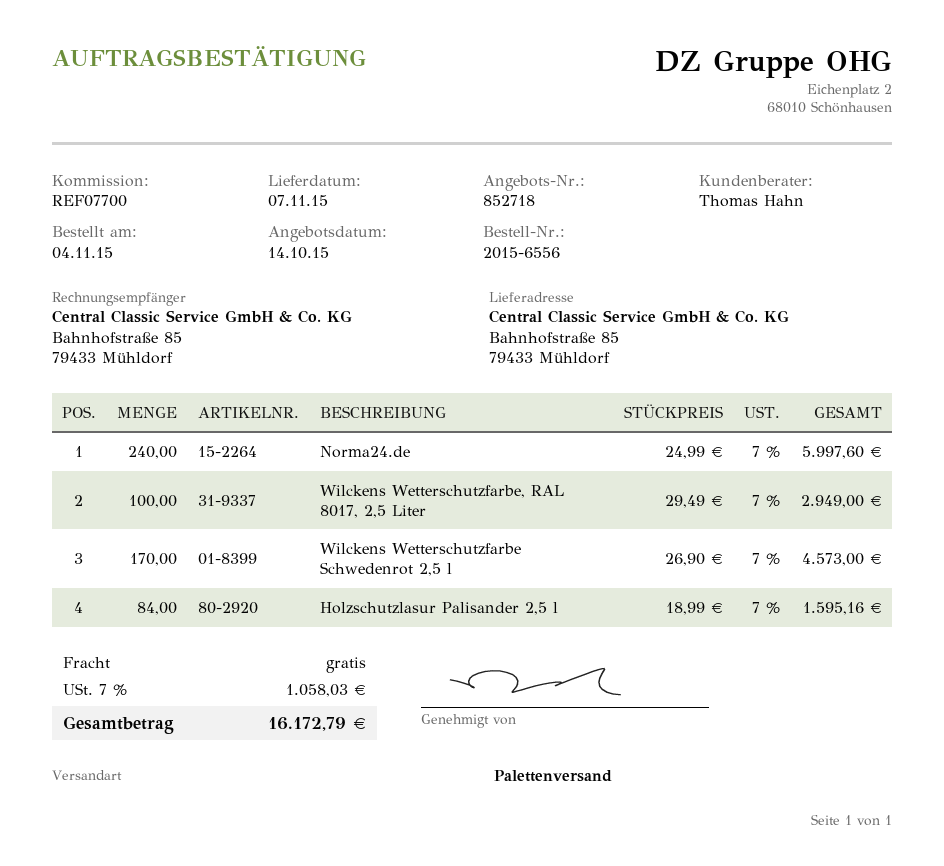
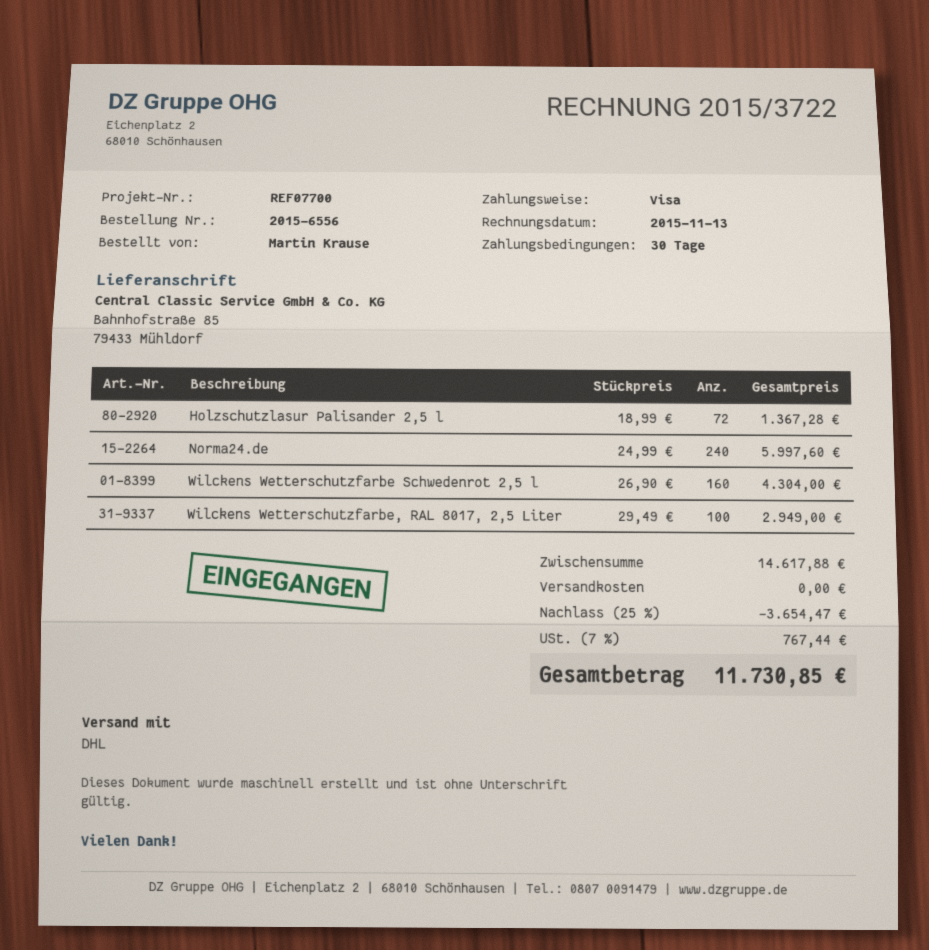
shipping method: pallet freight -> DHL
Wilckens Wetterschutzfarbe Schwedenrot 2,5 l: 170 x 26.90 = 4573.00 -> 160 x 26.90 = 4304.00
Holzschutzlasur Palisander 2,5 l: 84 x 18.99 = 1595.16 -> 72 x 18.99 = 1367.28
discount: none -> 25% = 3654.47
tax: 7% = 1058.03 -> 7% = 767.44
total: 16172.79 -> 11730.85

